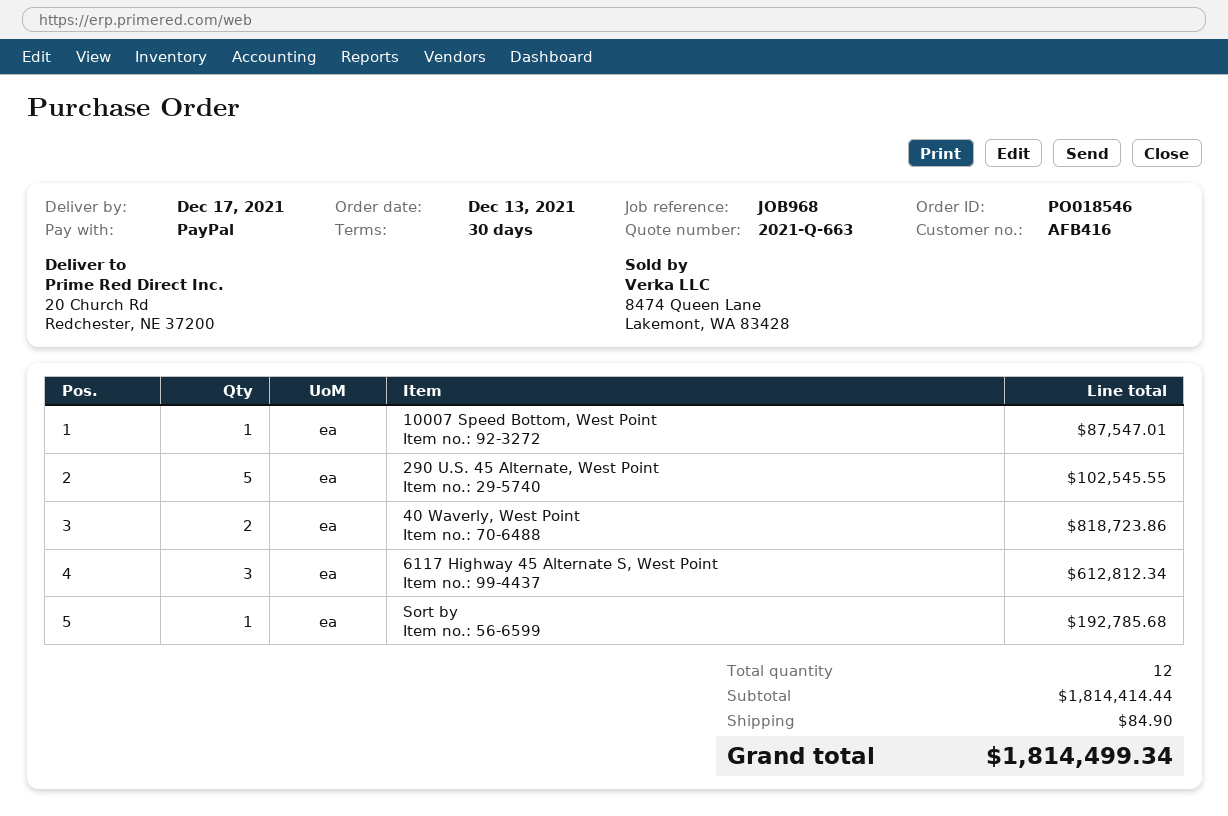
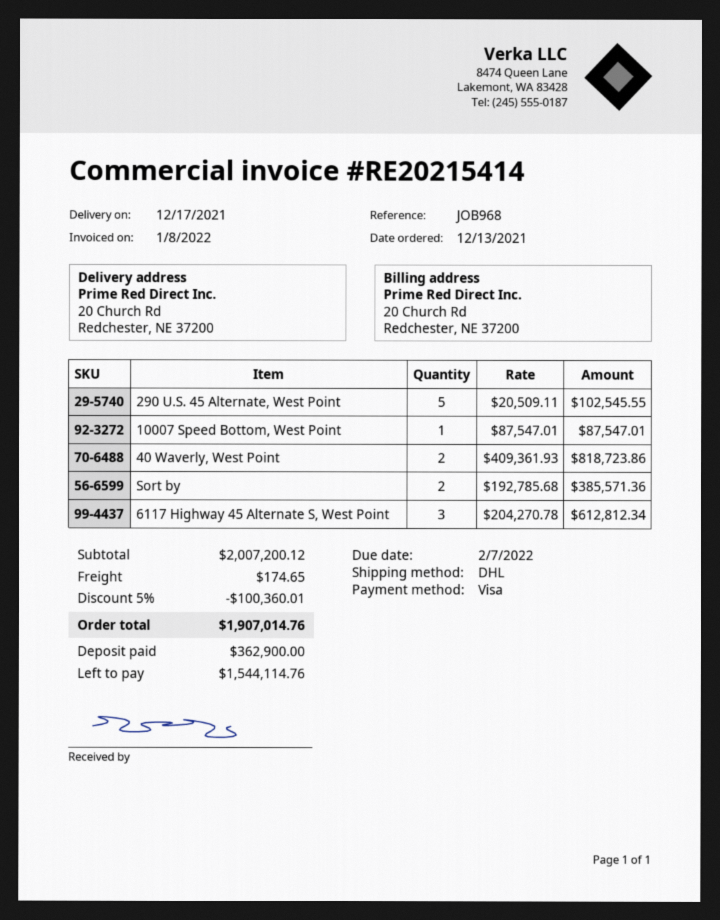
payment method: PayPal -> Visa
Sort by: 1 for 192785.68 -> 2 for 385571.36
subtotal: 1814414.44 -> 2007200.12
discount: none -> 5% = 100360.01
shipping: 84.90 -> 174.65
total: 1814499.34 -> 1907014.76

